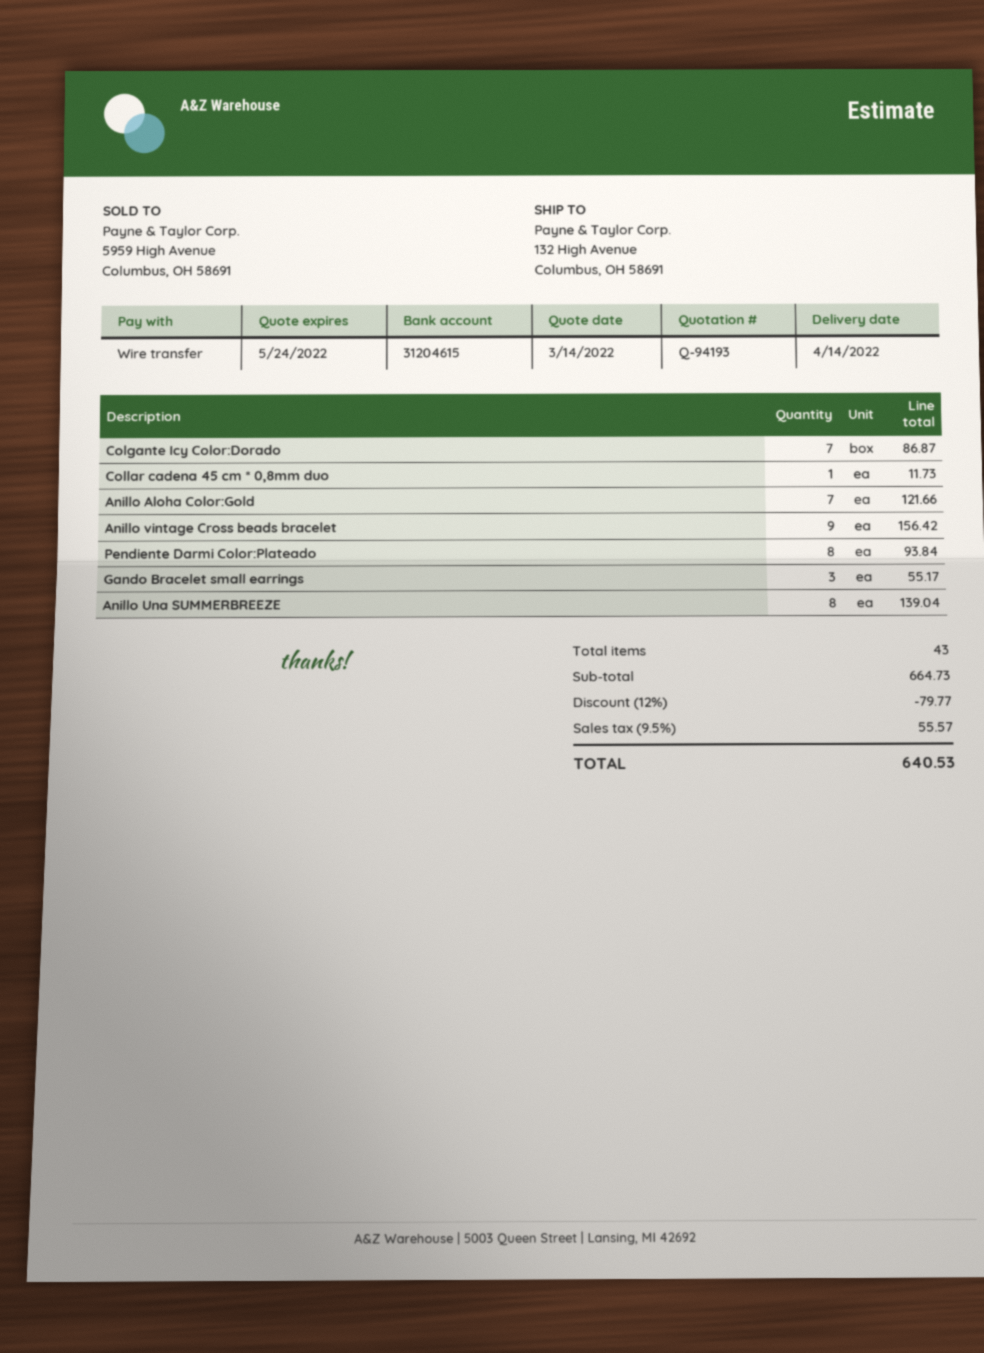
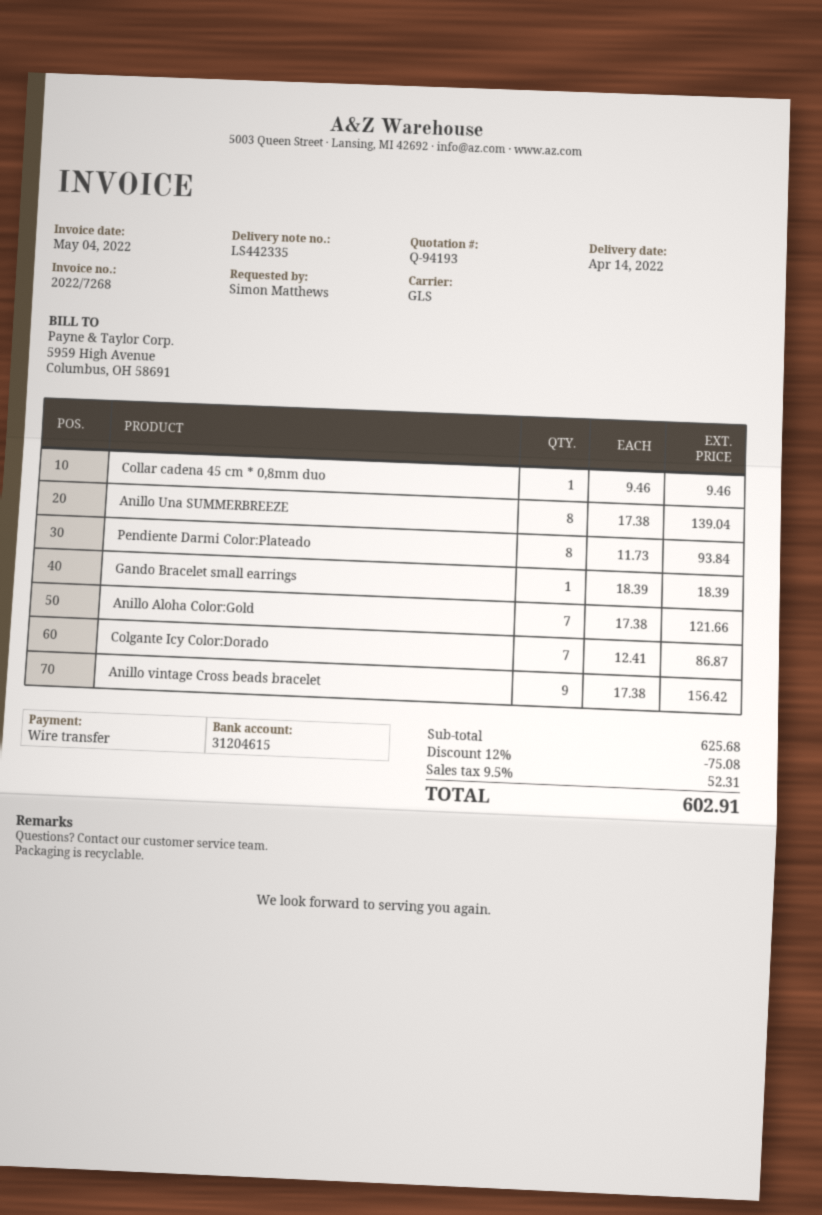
Collar cadena 45 cm * 0,8mm duo: 1 for 11.73 -> 1 for 9.46
Gando Bracelet small earrings: 3 for 55.17 -> 1 for 18.39
subtotal: 664.73 -> 625.68
discount: 12% = 79.77 -> 12% = 75.08
tax: 9.5% = 55.57 -> 9.5% = 52.31
total: 640.53 -> 602.91

